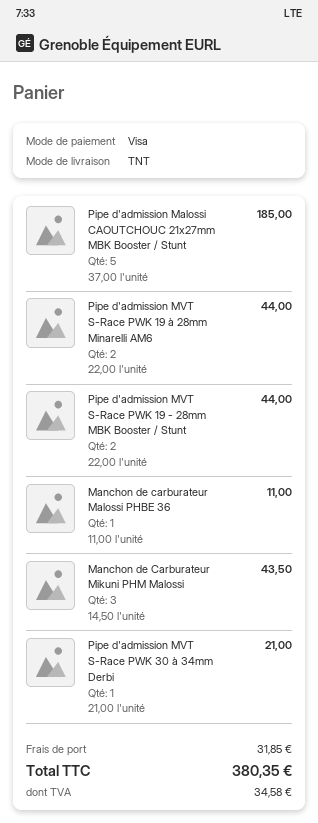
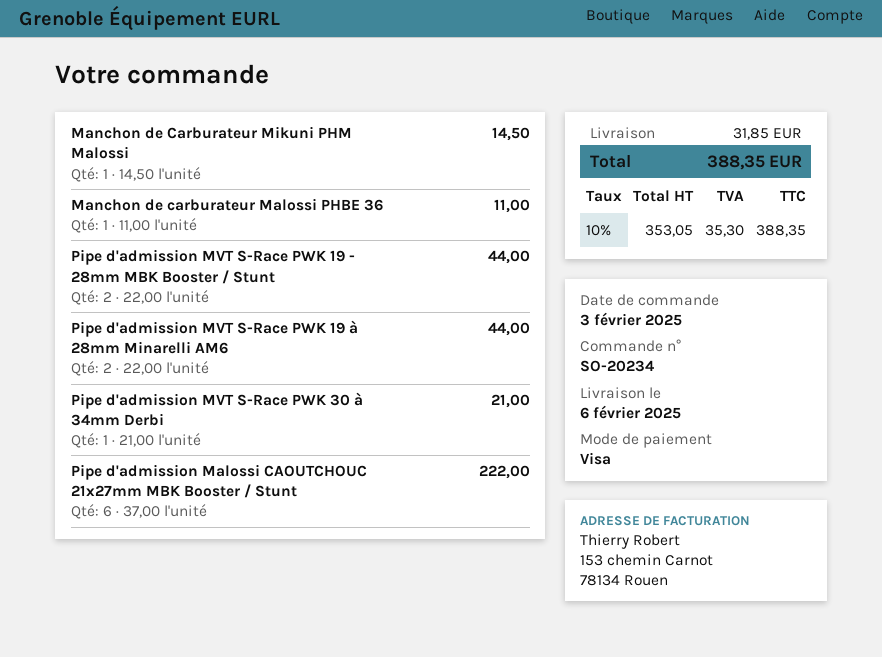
Pipe d'admission Malossi CAOUTCHOUC 21x27mm MBK Booster / Stunt: 5 x 37.00 = 185.00 -> 6 x 37.00 = 222.00
Manchon de Carburateur Mikuni PHM Malossi: 3 x 14.50 = 43.50 -> 1 x 14.50 = 14.50
tax: 34.58 -> 35.30
total: 380.35 -> 388.35

